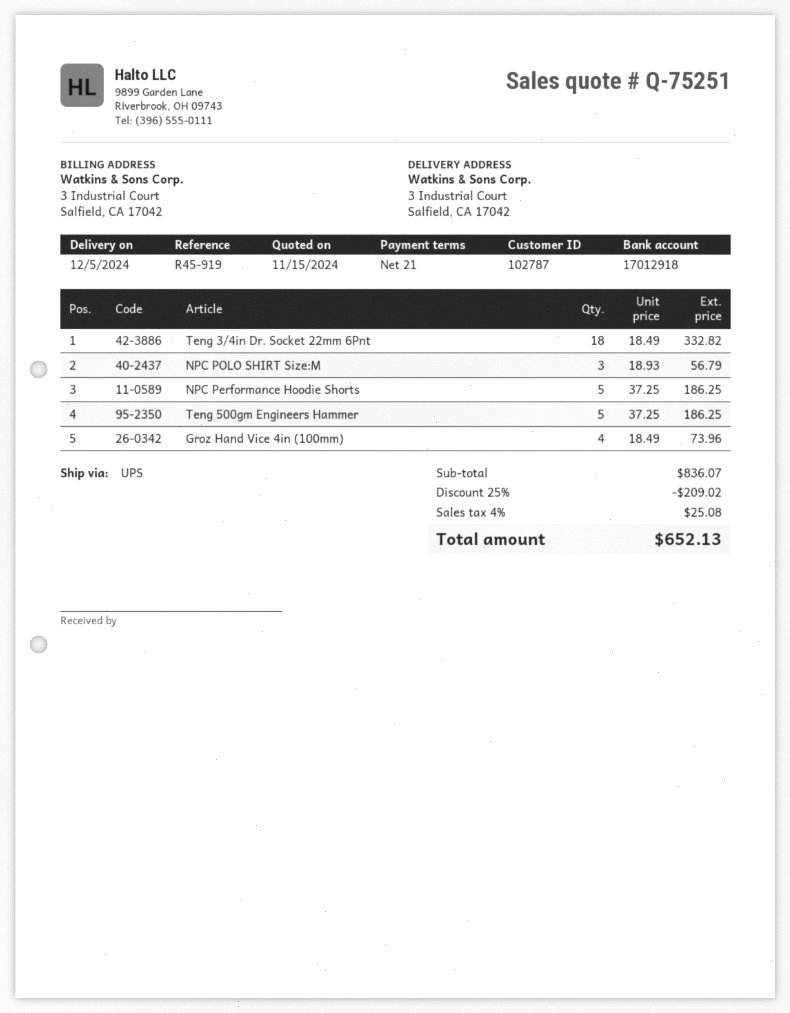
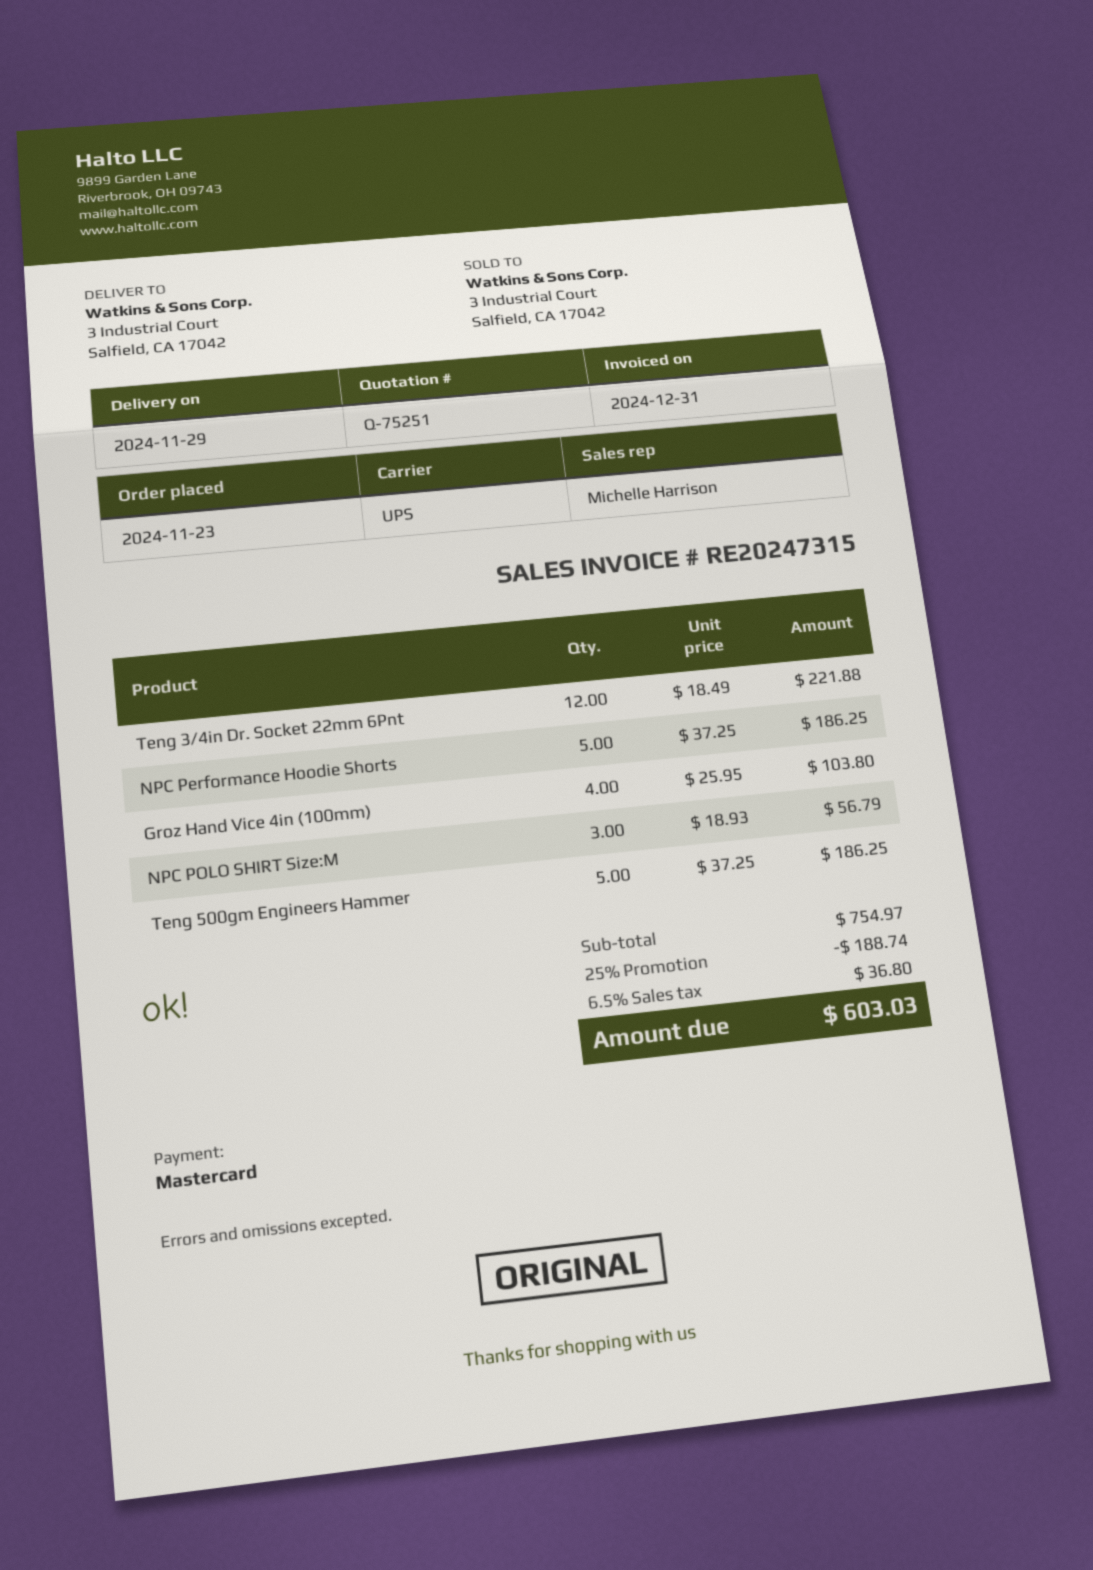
delivery date: 2024-12-05 -> 2024-11-29
Teng 3/4in Dr. Socket 22mm 6Pnt: 18 x 18.49 = 332.82 -> 12 x 18.49 = 221.88
Groz Hand Vice 4in (100mm): 4 x 18.49 = 73.96 -> 4 x 25.95 = 103.80
subtotal: 836.07 -> 754.97
discount: 25% = 209.02 -> 25% = 188.74
tax: 4% = 25.08 -> 6.5% = 36.80
total: 652.13 -> 603.03

